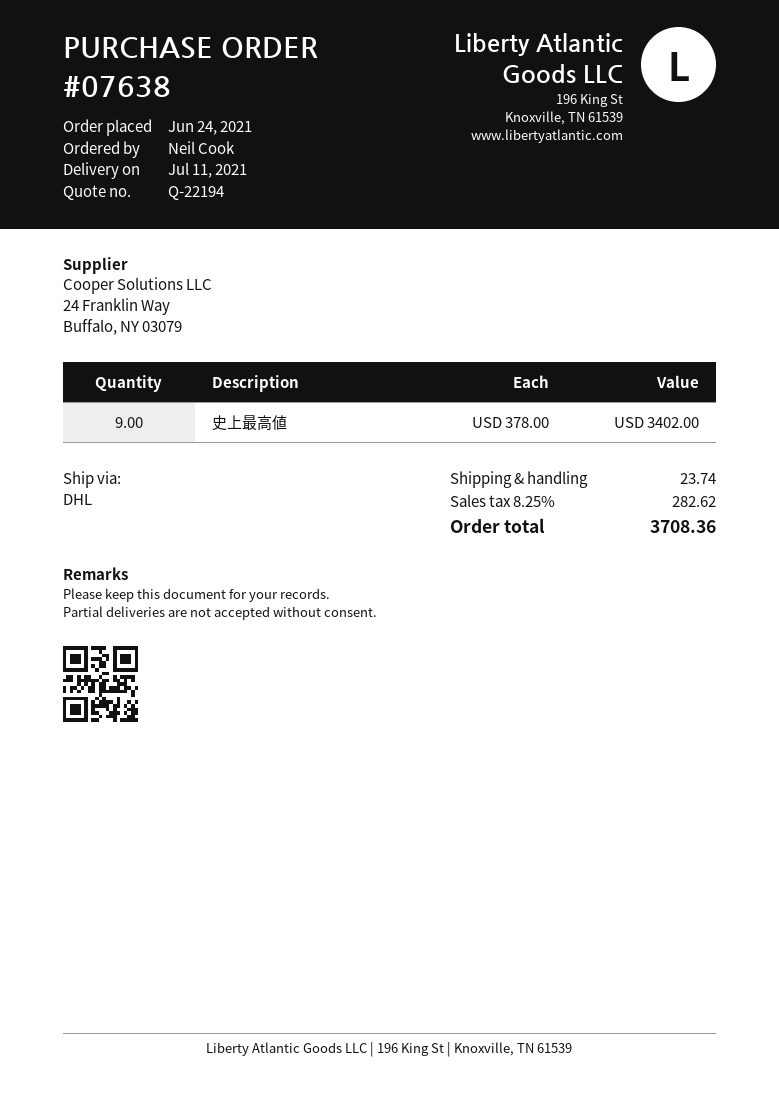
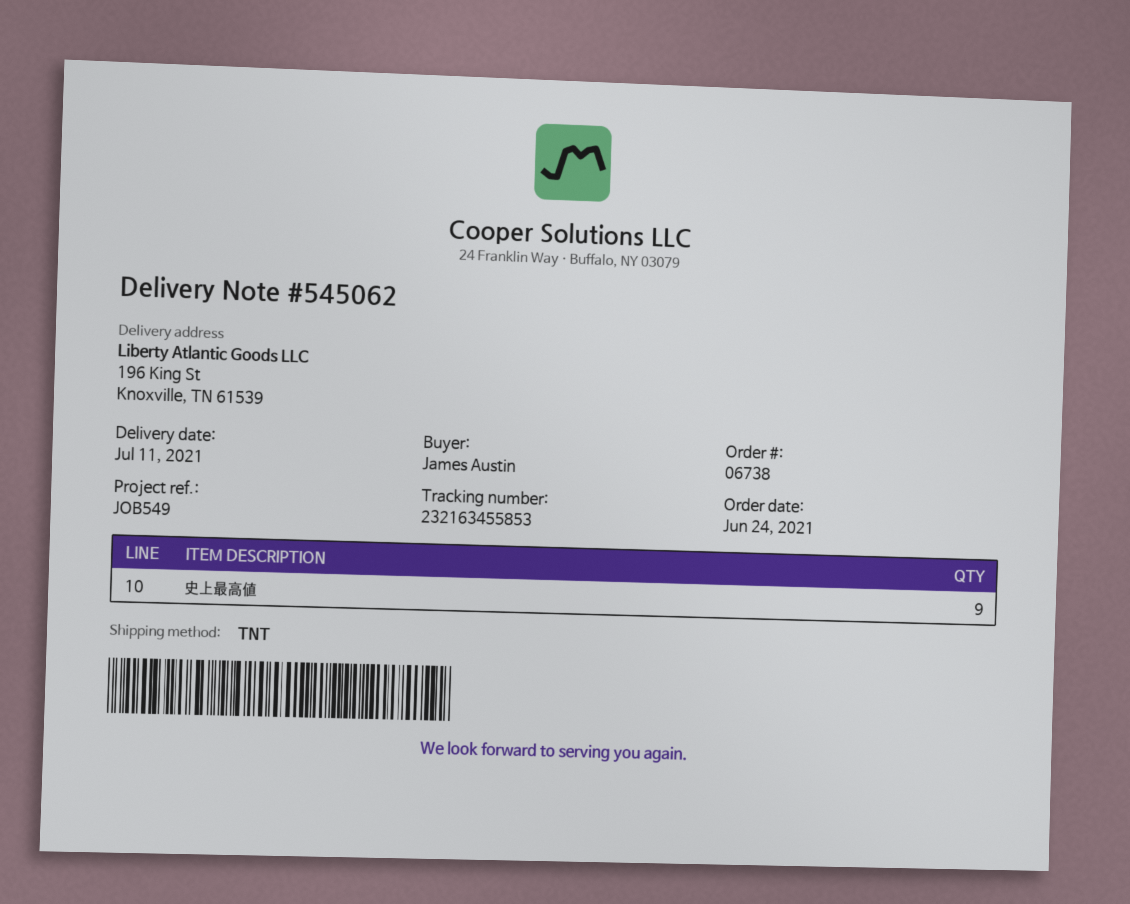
order number: 07638 -> 06738
ordered by: Neil Cook -> James Austin
shipping method: DHL -> TNT

